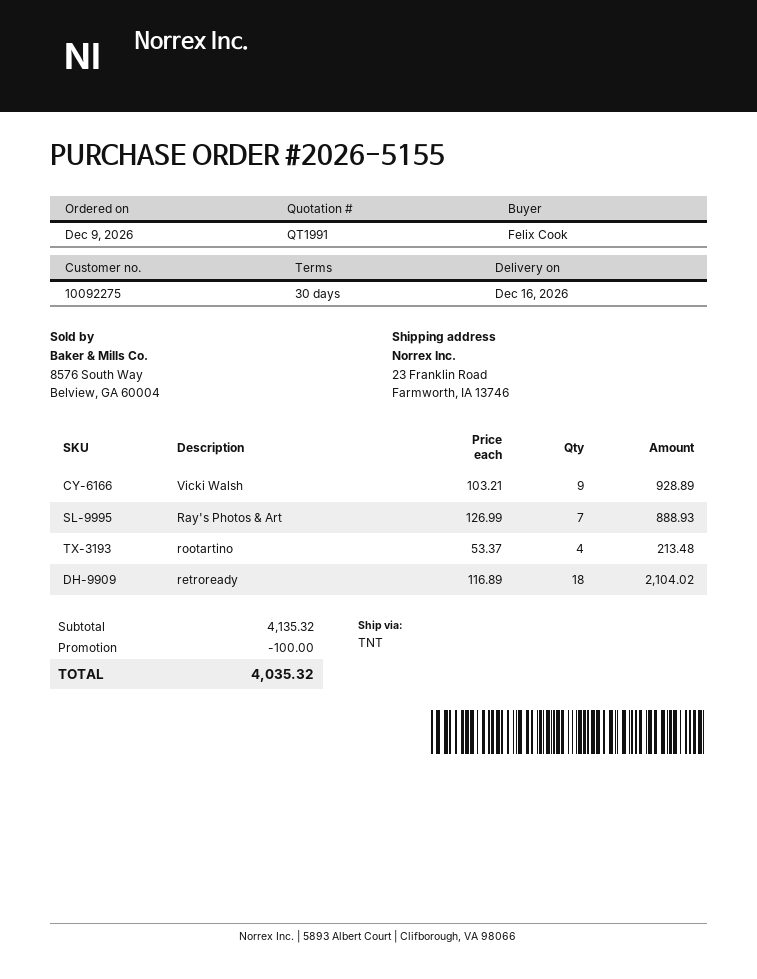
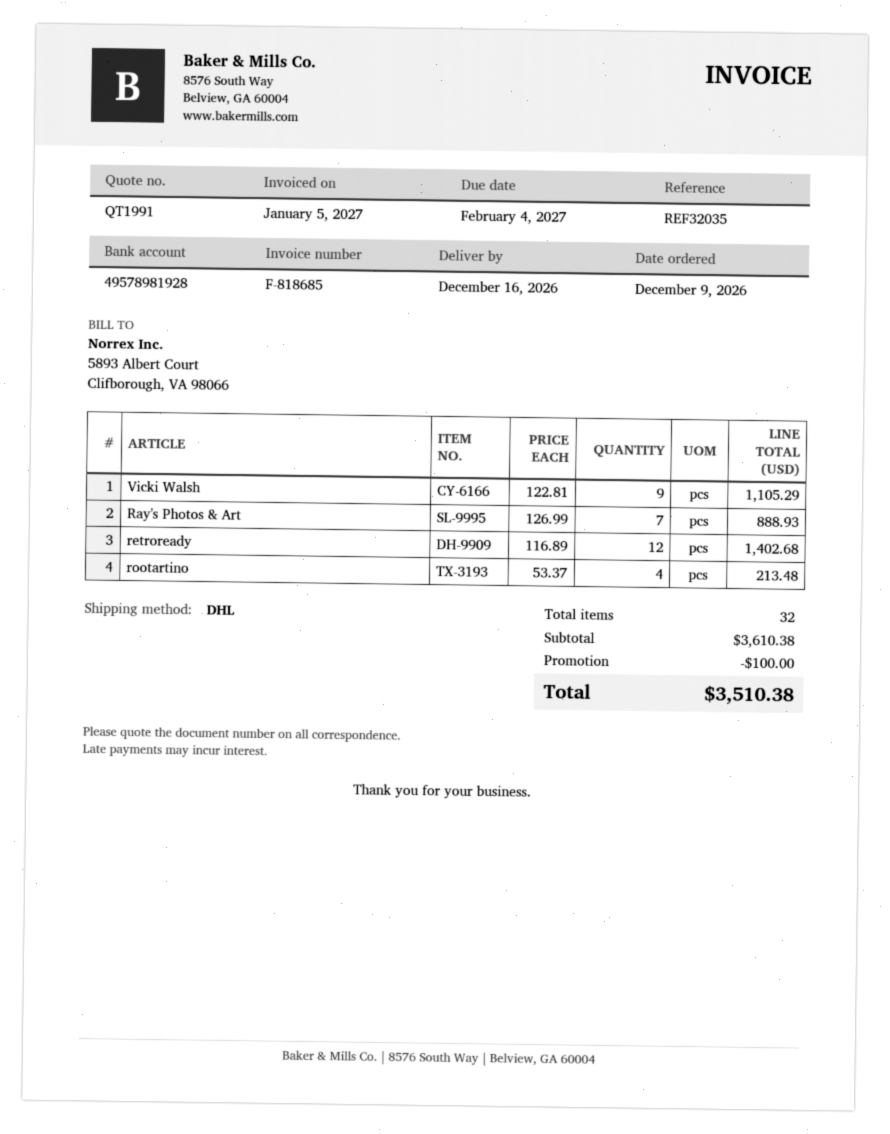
shipping method: TNT -> DHL
Vicki Walsh: 9 x 103.21 = 928.89 -> 9 x 122.81 = 1105.29
retroready: 18 x 116.89 = 2104.02 -> 12 x 116.89 = 1402.68
subtotal: 4135.32 -> 3610.38
total: 4035.32 -> 3510.38

